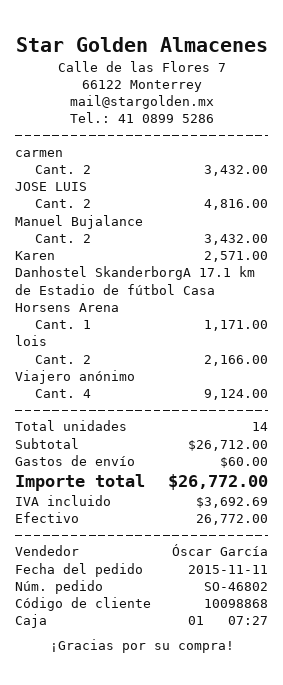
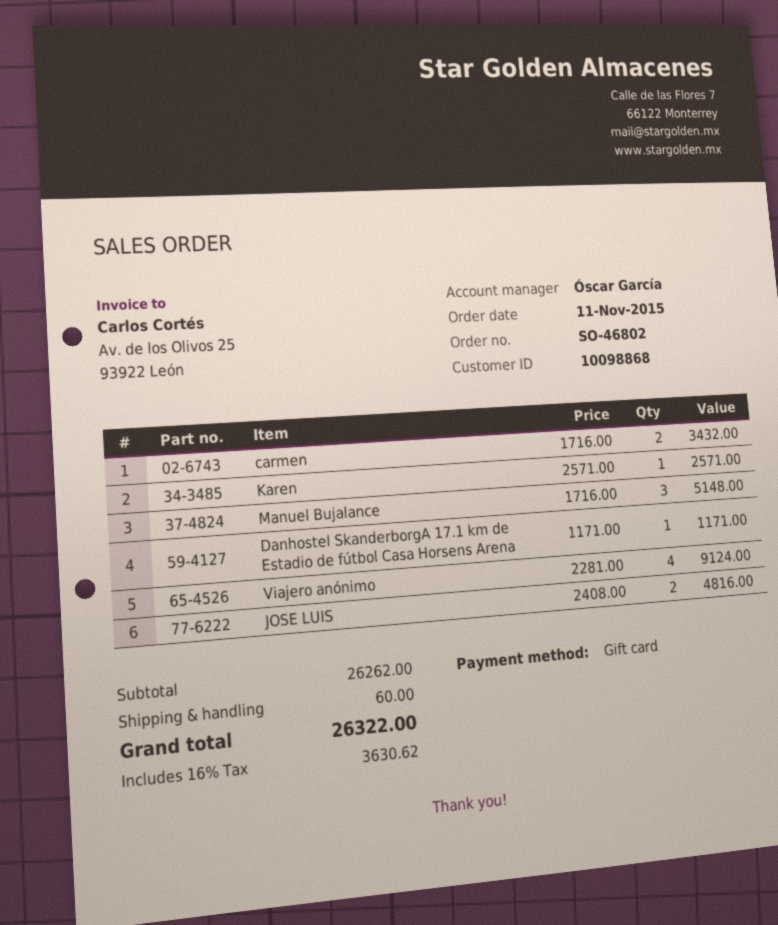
payment method: cash -> gift card
Manuel Bujalance: 2 for 3432.00 -> 3 for 5148.00
lois: 2 for 2166.00 -> none
subtotal: 26712.00 -> 26262.00
tax: 3692.69 -> 3630.62
total: 26772.00 -> 26322.00

